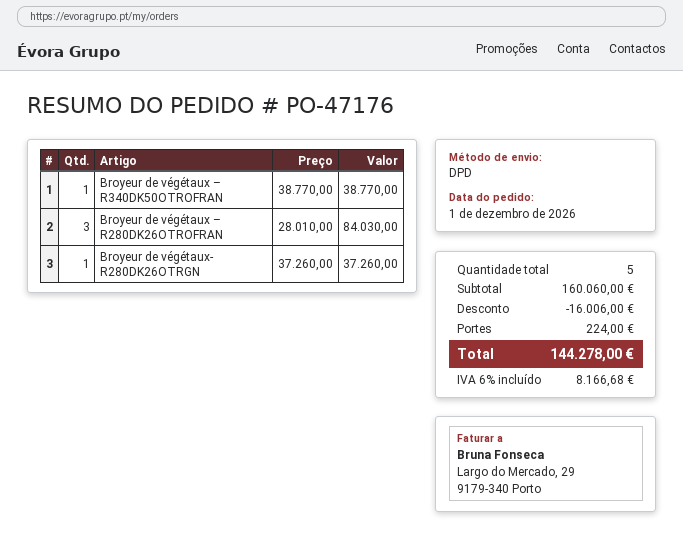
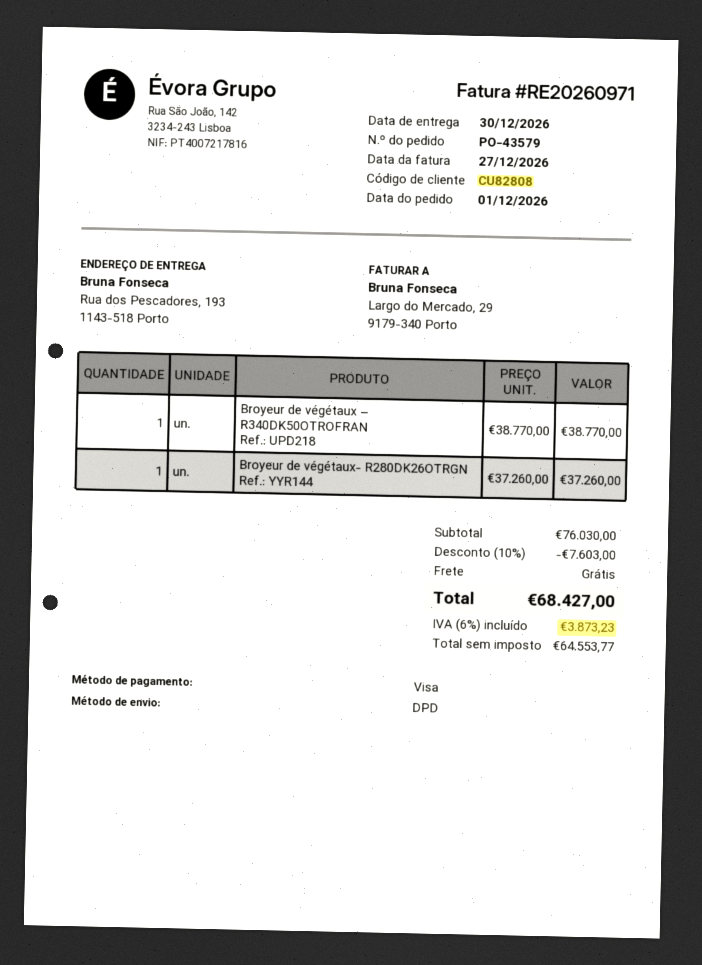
order number: PO-47176 -> PO-43579
Broyeur de végétaux – R280DK26OTROFRAN: 3 x 28010.00 = 84030.00 -> none
subtotal: 160060.00 -> 76030.00
discount: 16006.00 -> 7603.00
shipping: 224.00 -> 0.00
tax: 6% = 8166.68 -> 6% = 3873.23
total: 144278.00 -> 68427.00

